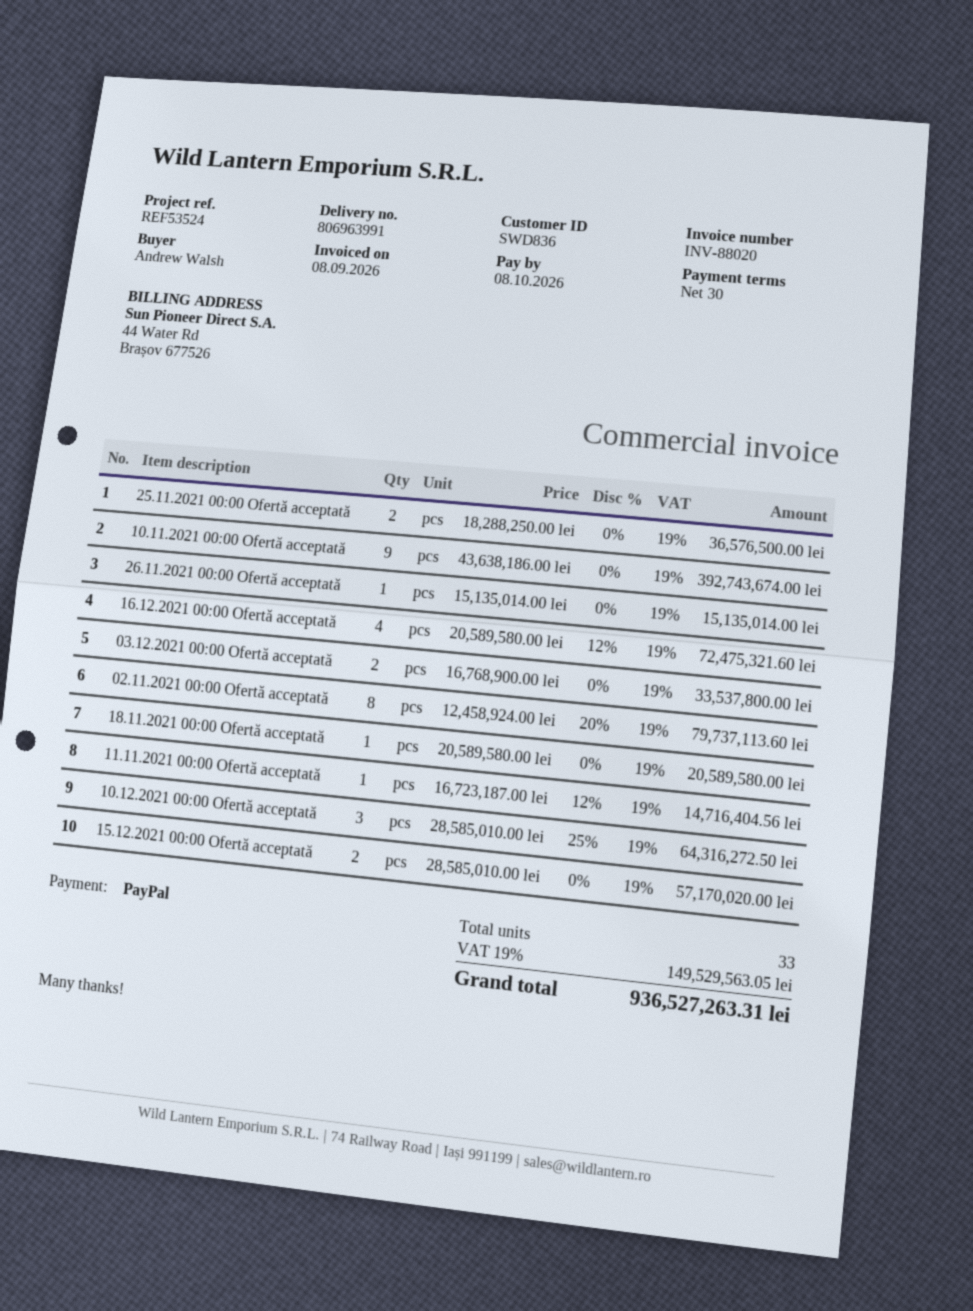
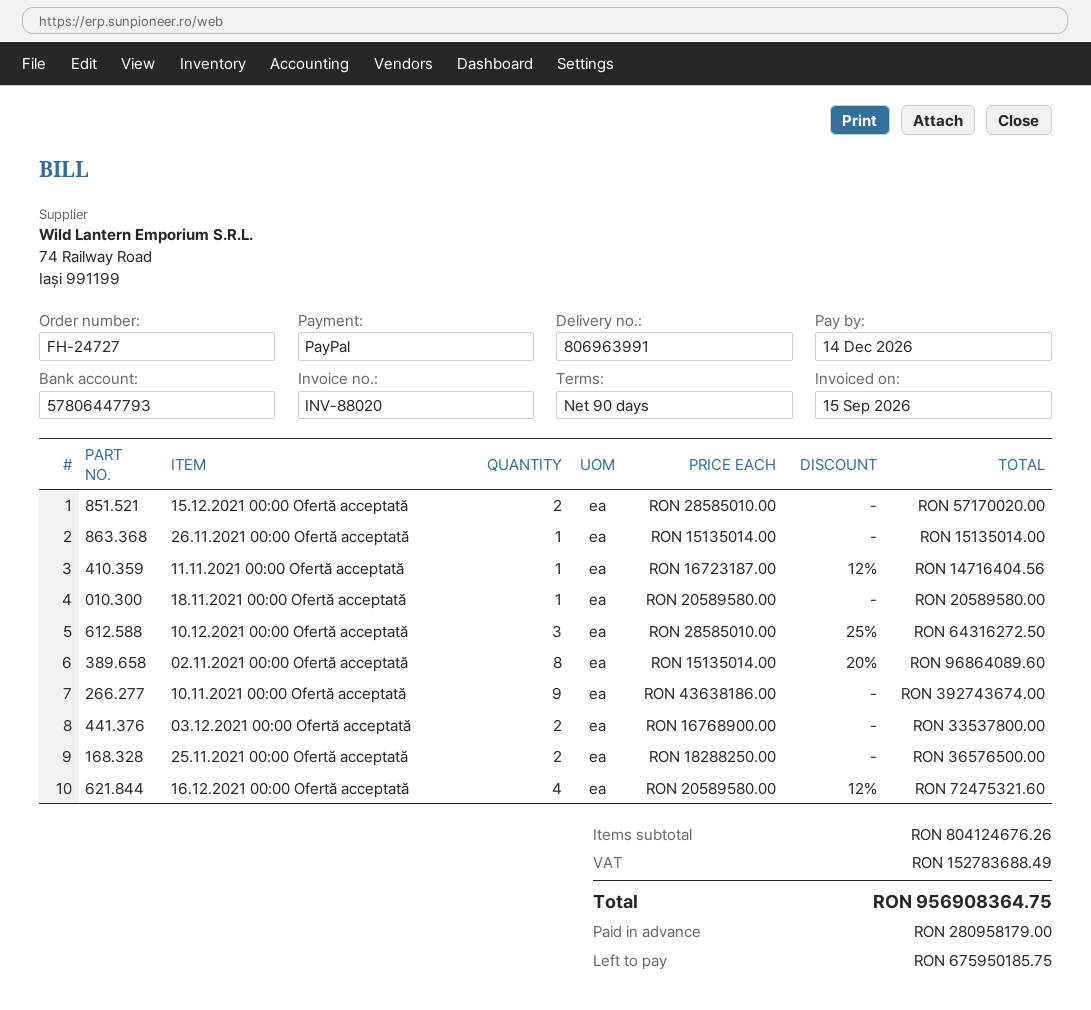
invoice date: 2026-09-08 -> 2026-09-15
payment terms: 30 days -> 90 days
due date: 2026-10-08 -> 2026-12-14
02.11.2021 00:00 Ofertă acceptată: 8 x 12458924.00 - 20% = 79737113.60 -> 8 x 15135014.00 - 20% = 96864089.60
tax: 149529563.05 -> 152783688.49
total: 936527263.31 -> 956908364.75

